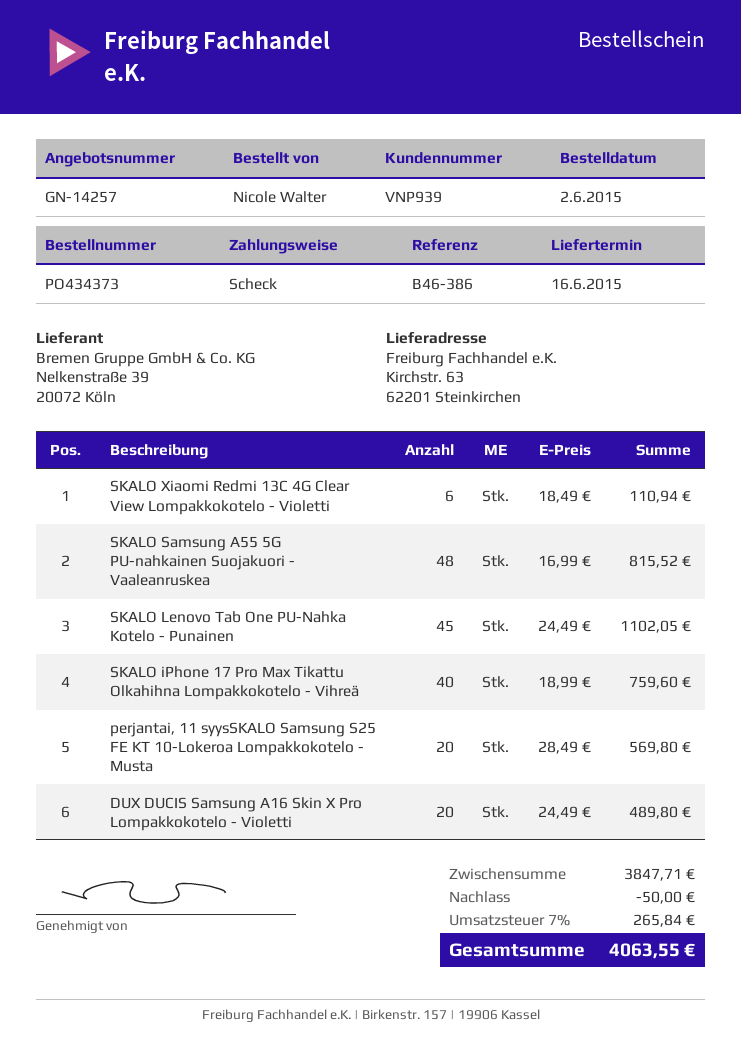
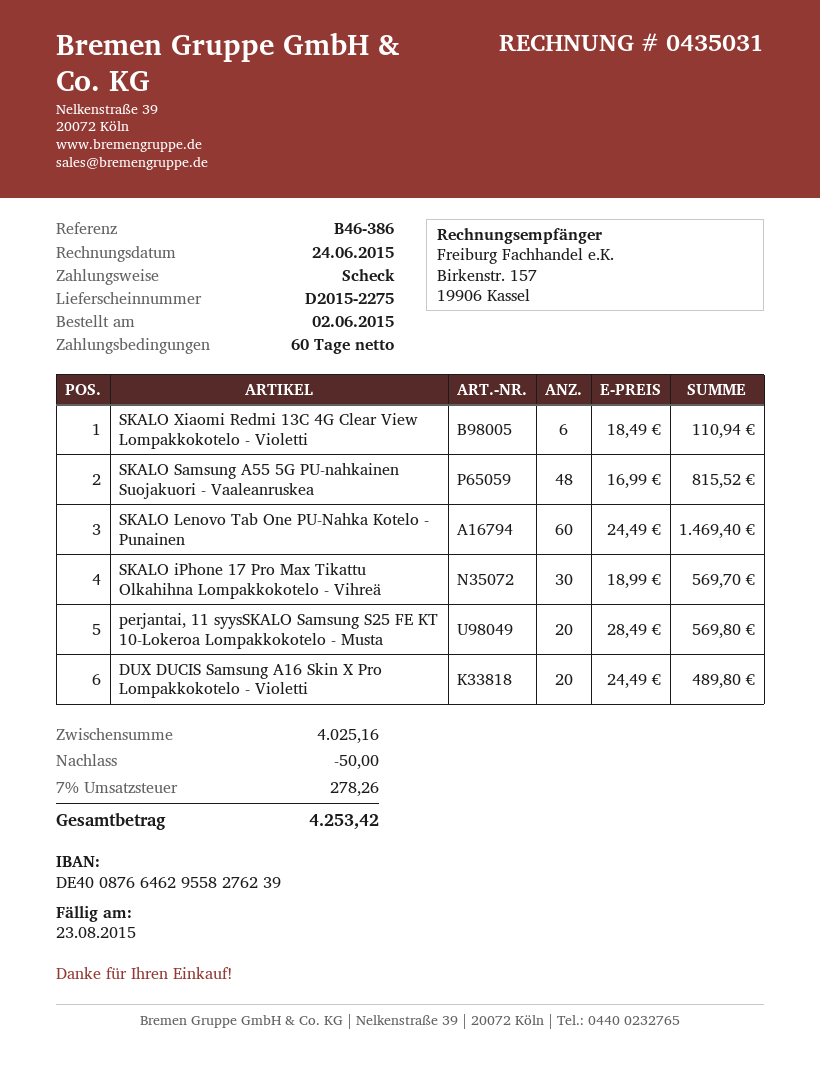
SKALO Lenovo Tab One PU-Nahka Kotelo - Punainen: 45 x 24.49 = 1102.05 -> 60 x 24.49 = 1469.40
SKALO iPhone 17 Pro Max Tikattu Olkahihna Lompakkokotelo - Vihreä: 40 x 18.99 = 759.60 -> 30 x 18.99 = 569.70
subtotal: 3847.71 -> 4025.16
tax: 7% = 265.84 -> 7% = 278.26
total: 4063.55 -> 4253.42

